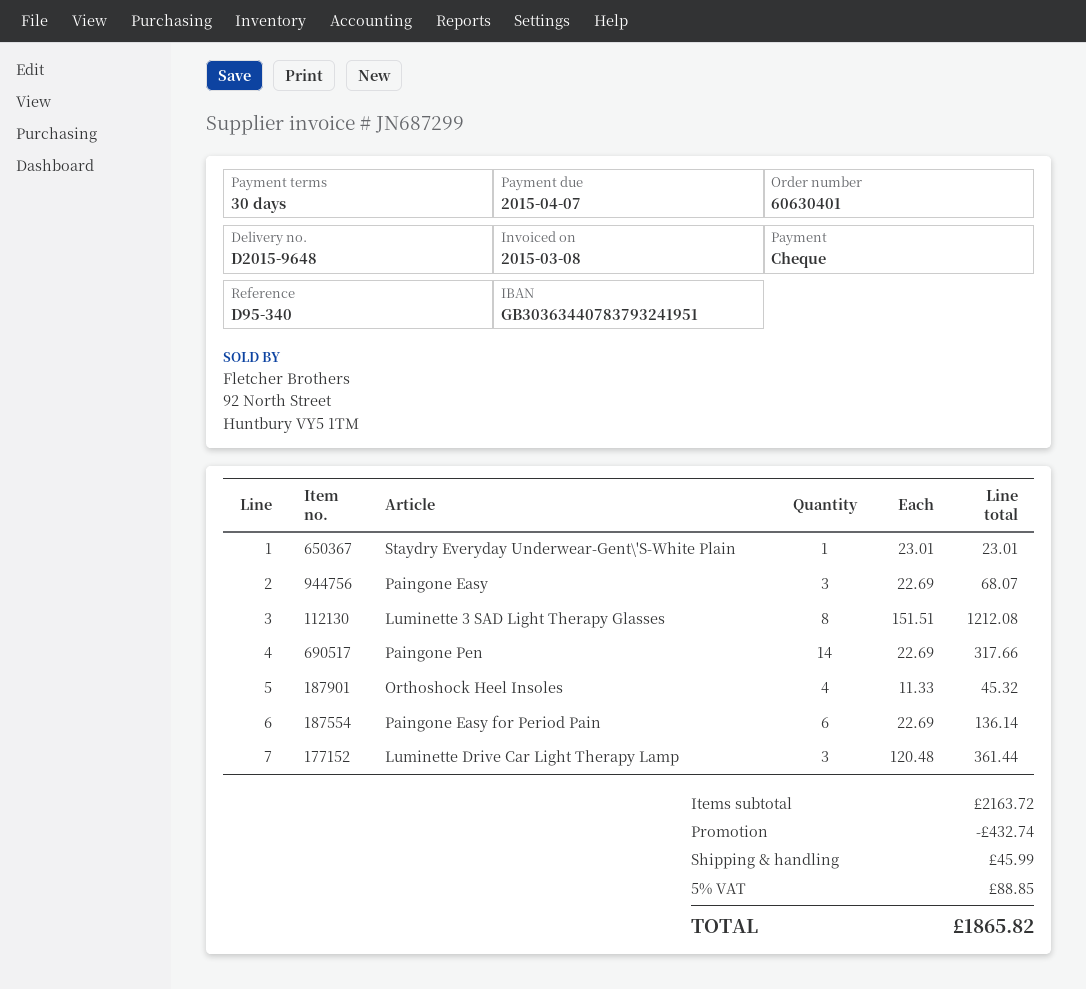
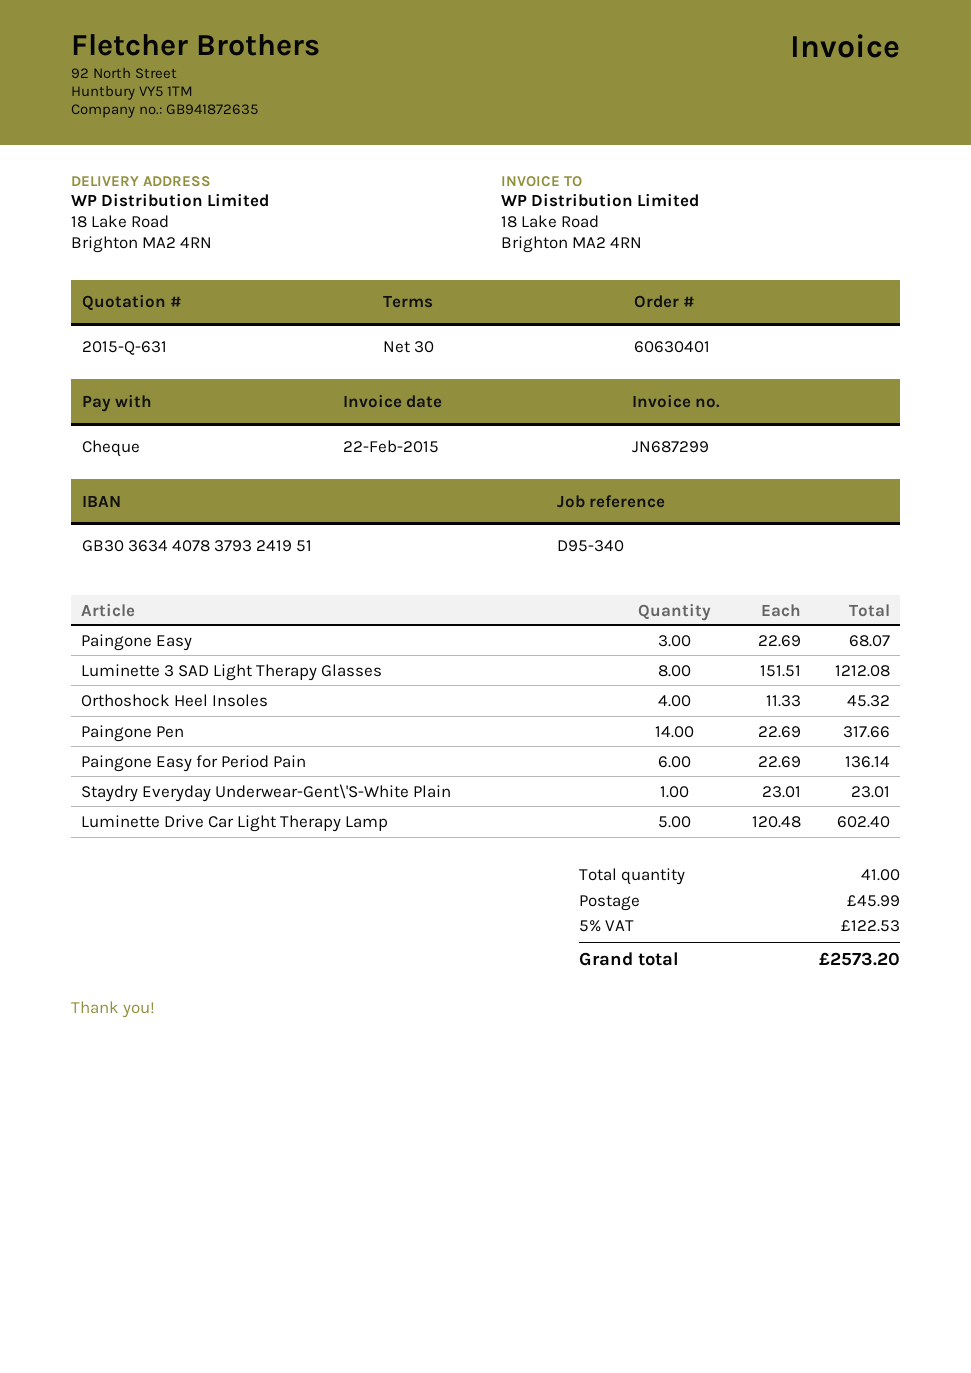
invoice date: 2015-03-08 -> 2015-02-22
Luminette Drive Car Light Therapy Lamp: 3 x 120.48 = 361.44 -> 5 x 120.48 = 602.40
discount: 432.74 -> none
tax: 5% = 88.85 -> 5% = 122.53
total: 1865.82 -> 2573.20

